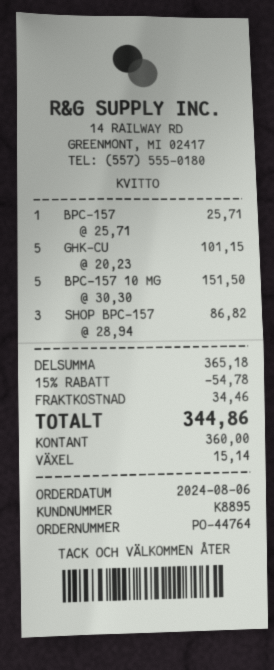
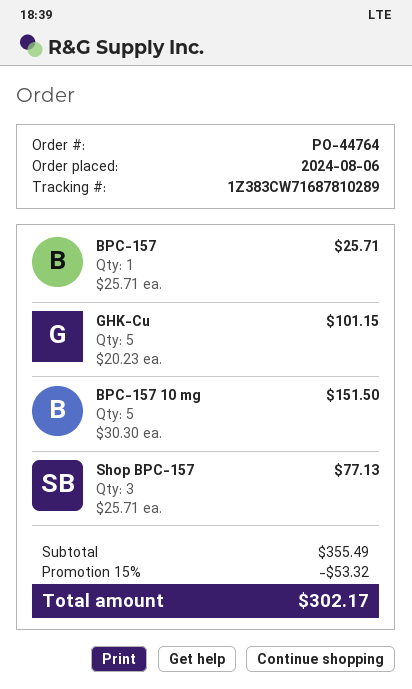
SHOP BPC-157: 3 x 28.94 = 86.82 -> 3 x 25.71 = 77.13
subtotal: 365.18 -> 355.49
discount: 15% = 54.78 -> 15% = 53.32
shipping: 34.46 -> none
total: 344.86 -> 302.17

